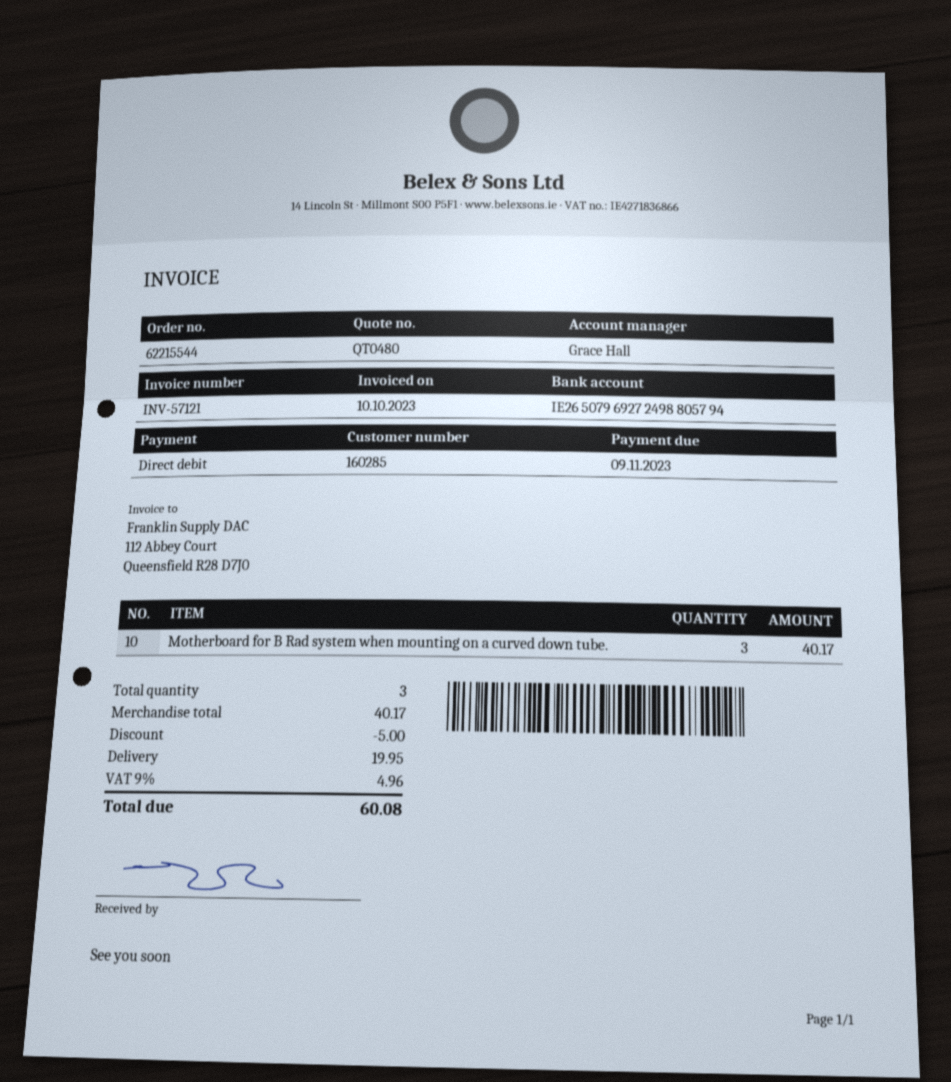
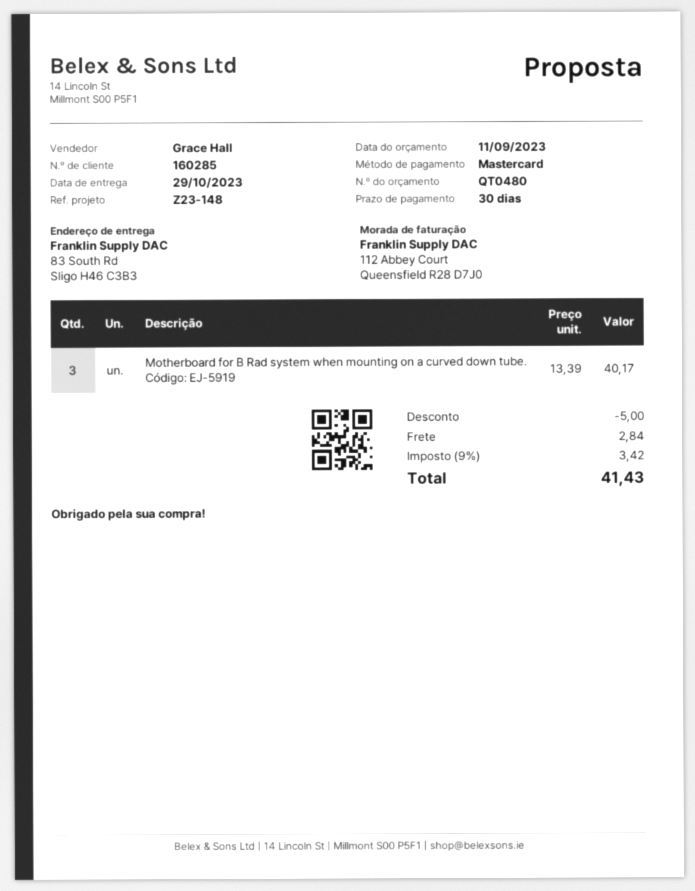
payment method: direct debit -> Mastercard
shipping: 19.95 -> 2.84
tax: 9% = 4.96 -> 9% = 3.42
total: 60.08 -> 41.43

